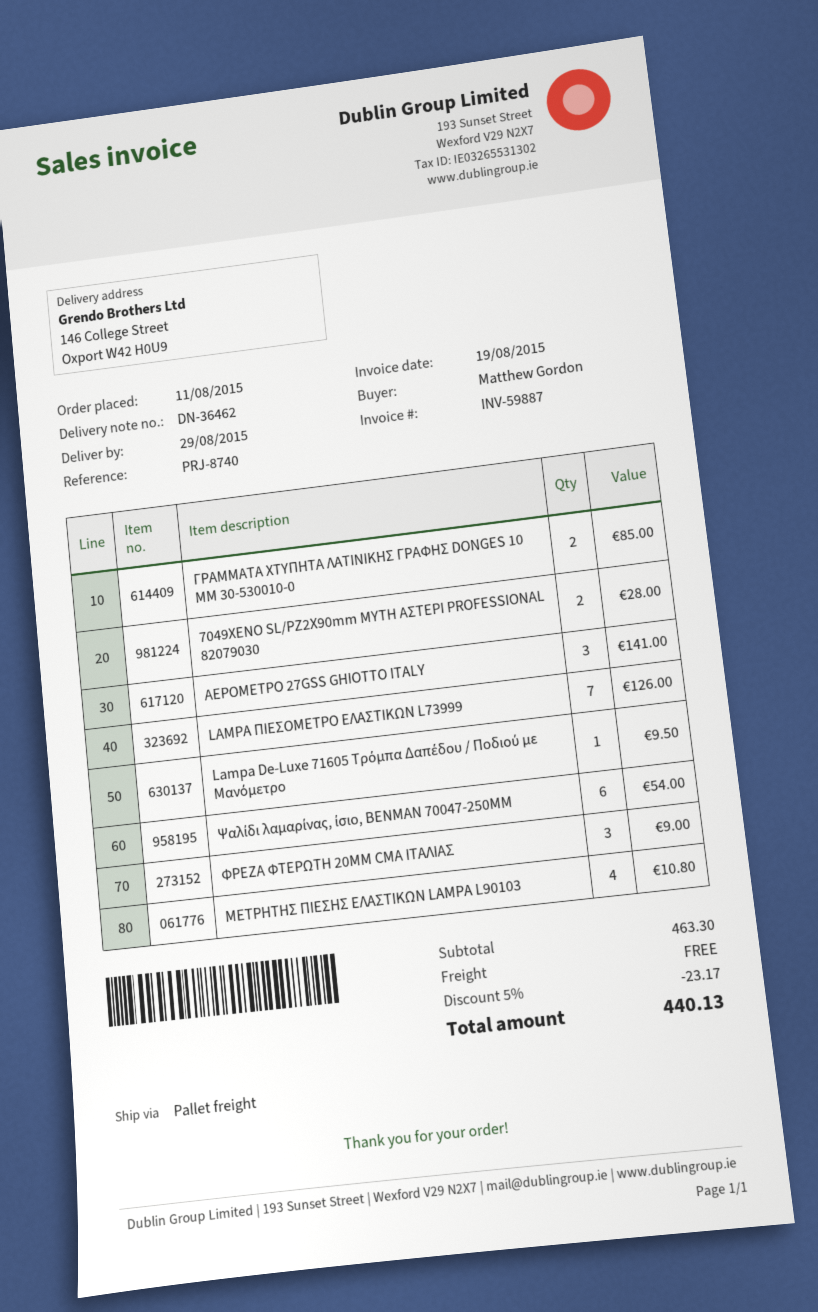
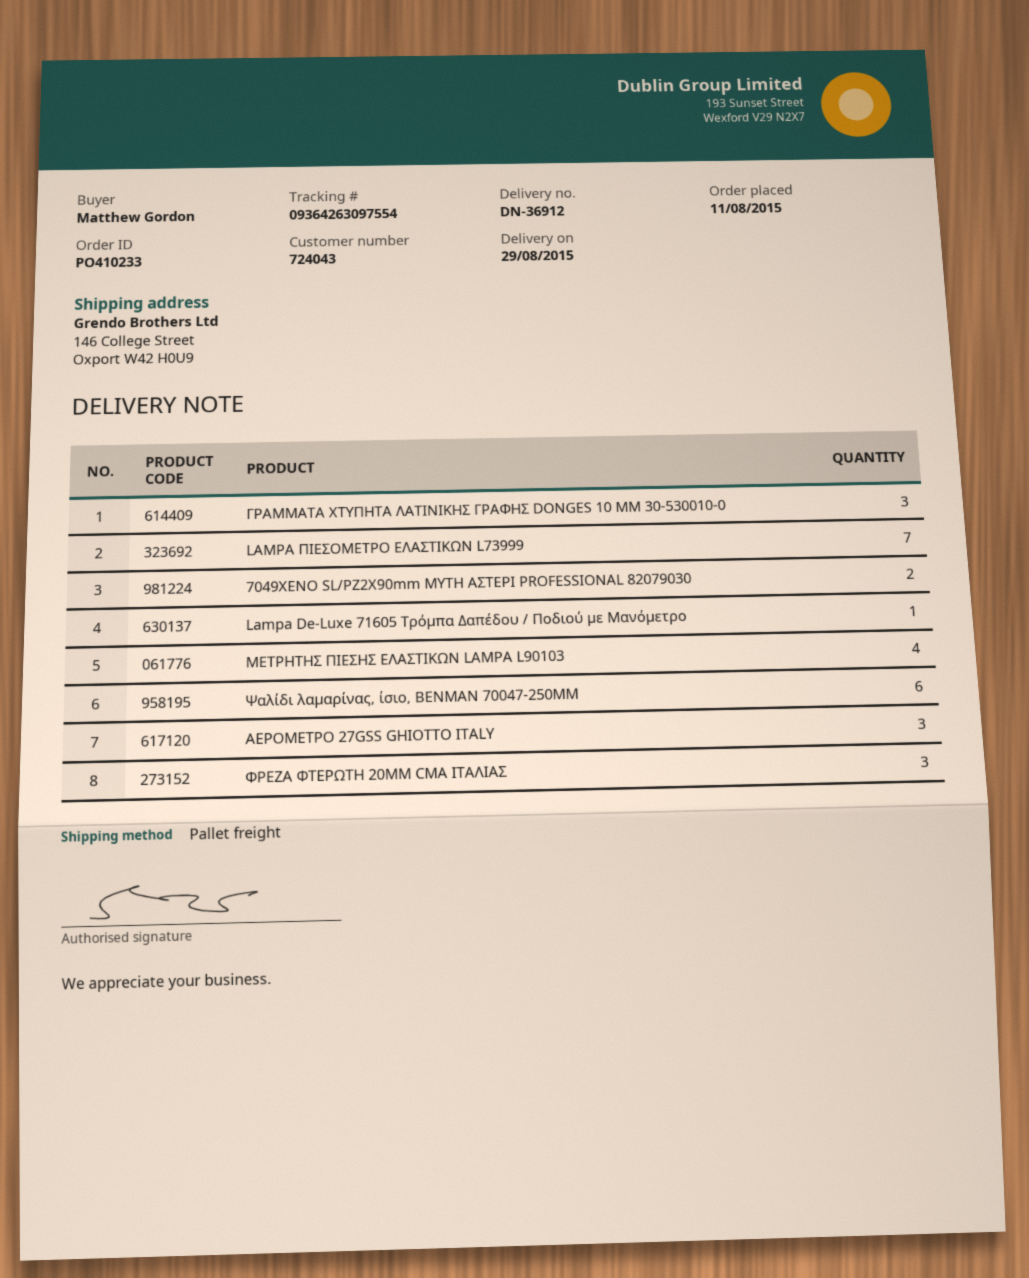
delivery note number: DN-36462 -> DN-36912
ΓΡΑΜΜΑΤΑ ΧΤΥΠΗΤΑ ΛΑΤΙΝΙΚΗΣ ΓΡΑΦΗΣ DONGES 10 MM 30-530010-0: 2 -> 3

